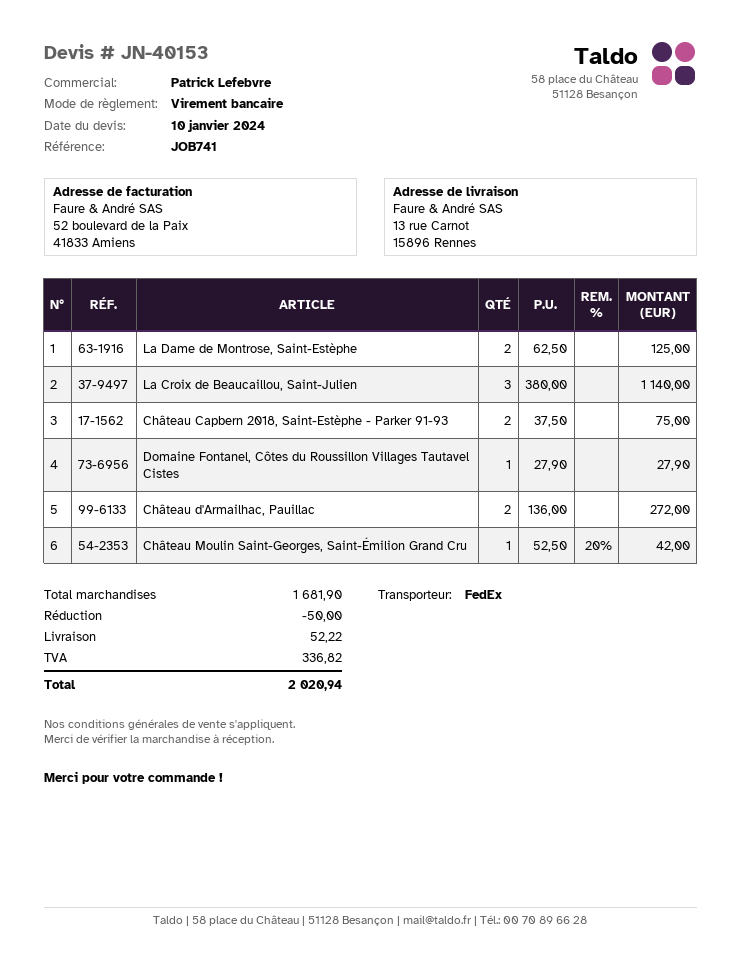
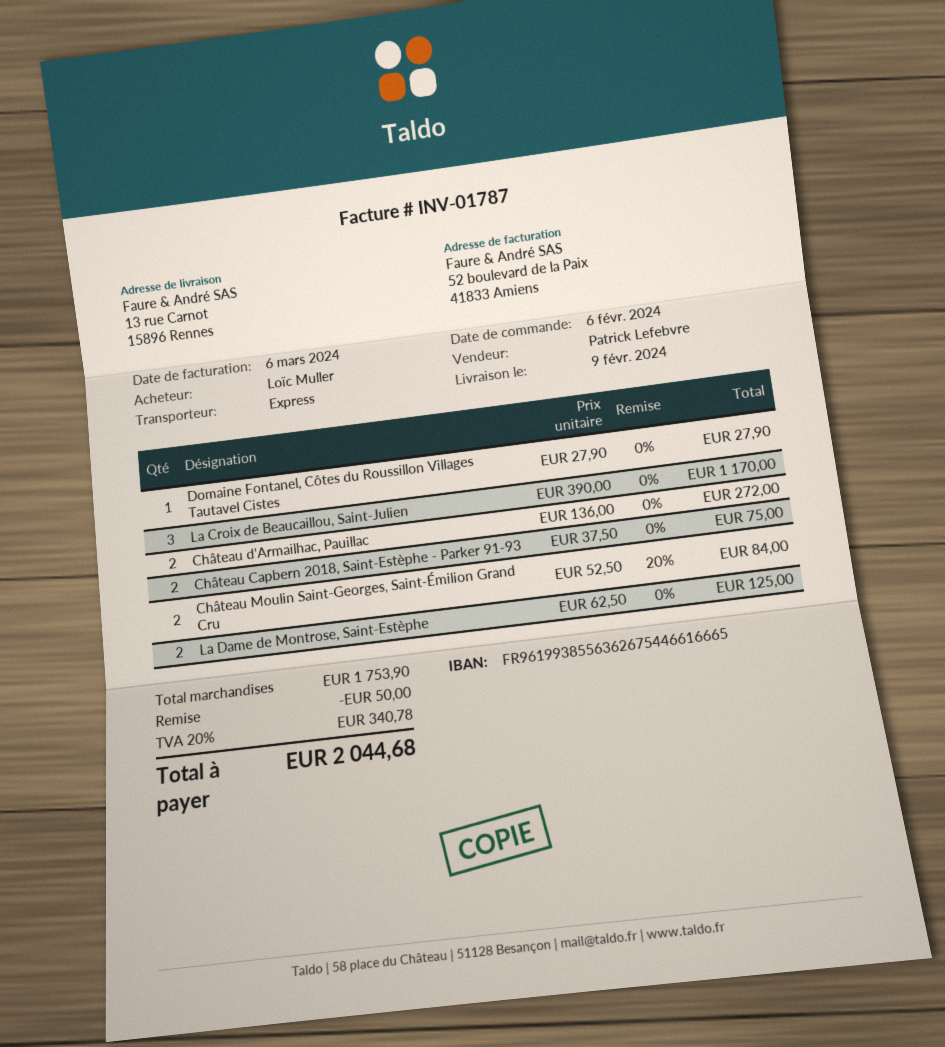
shipping method: FedEx -> express
La Croix de Beaucaillou, Saint-Julien: 3 x 380.00 = 1140.00 -> 3 x 390.00 = 1170.00
Château Moulin Saint-Georges, Saint-Émilion Grand Cru: 1 x 52.50 - 20% = 42.00 -> 2 x 52.50 - 20% = 84.00
subtotal: 1681.90 -> 1753.90
shipping: 52.22 -> none
tax: 336.82 -> 340.78
total: 2020.94 -> 2044.68

